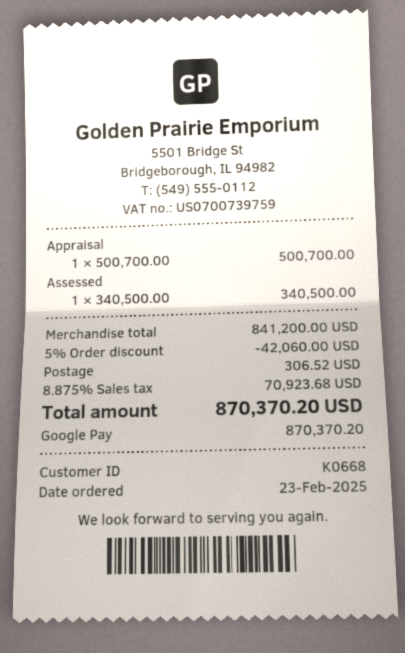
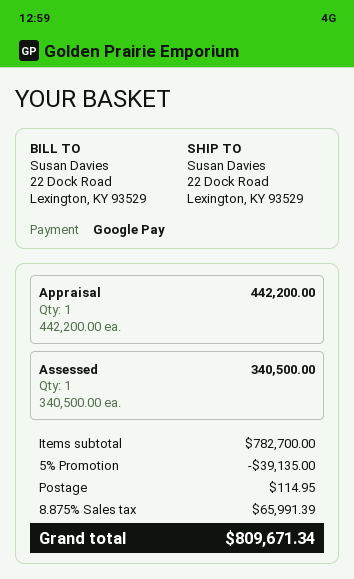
Appraisal: 1 x 500700.00 = 500700.00 -> 1 x 442200.00 = 442200.00
subtotal: 841200.00 -> 782700.00
discount: 5% = 42060.00 -> 5% = 39135.00
shipping: 306.52 -> 114.95
tax: 8.875% = 70923.68 -> 8.875% = 65991.39
total: 870370.20 -> 809671.34

